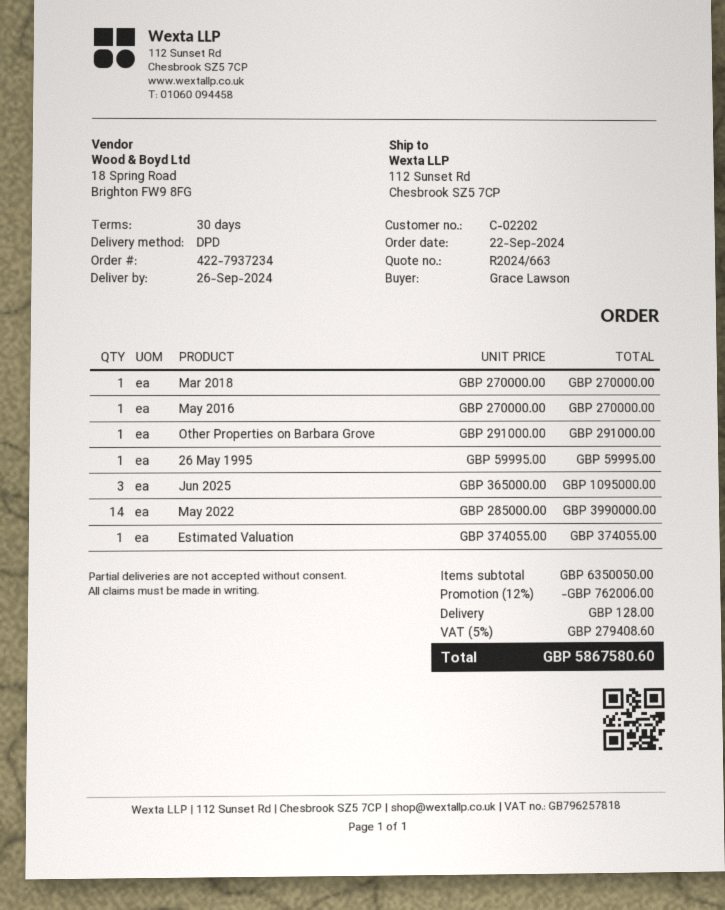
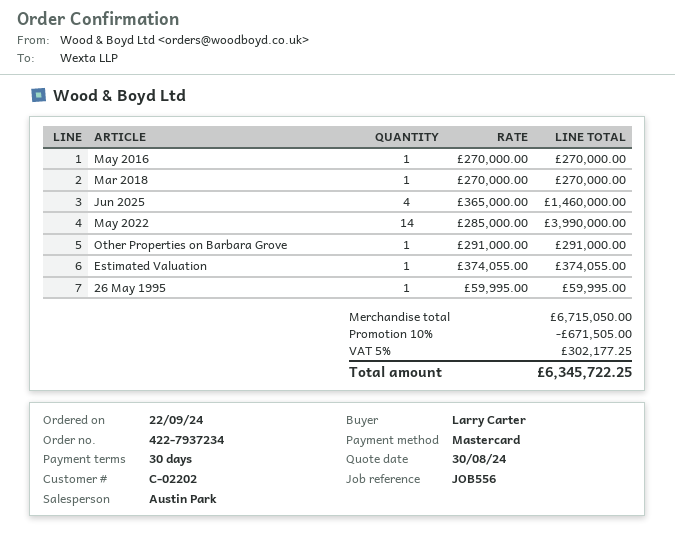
ordered by: Grace Lawson -> Larry Carter
Jun 2025: 3 x 365000.00 = 1095000.00 -> 4 x 365000.00 = 1460000.00
subtotal: 6350050.00 -> 6715050.00
discount: 12% = 762006.00 -> 10% = 671505.00
shipping: 128.00 -> none
tax: 5% = 279408.60 -> 5% = 302177.25
total: 5867580.60 -> 6345722.25

